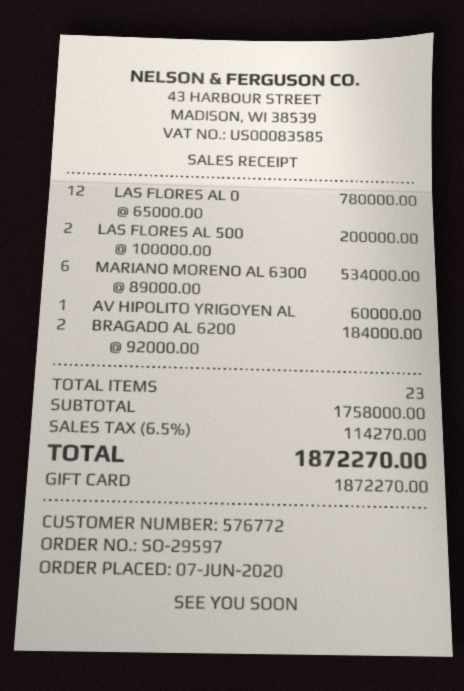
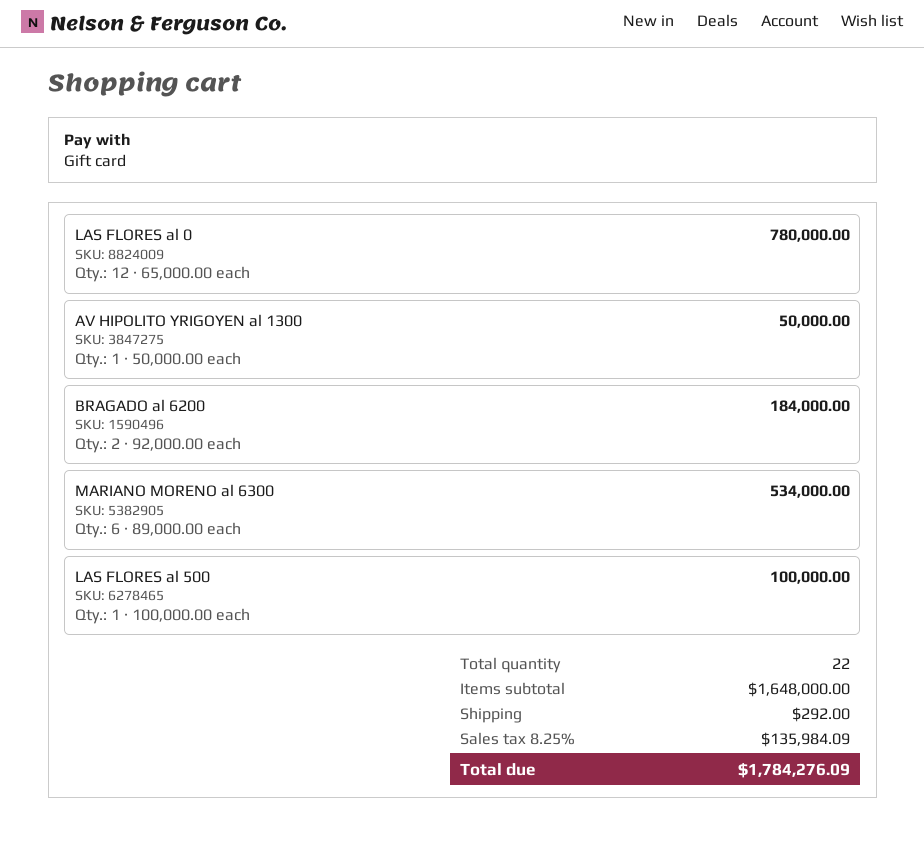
LAS FLORES AL 500: 2 x 100000.00 = 200000.00 -> 1 x 100000.00 = 100000.00
AV HIPOLITO YRIGOYEN AL: 1 x 60000.00 = 60000.00 -> 1 x 50000.00 = 50000.00
total quantity: 23 -> 22
subtotal: 1758000.00 -> 1648000.00
shipping: none -> 292.00
tax: 6.5% = 114270.00 -> 8.25% = 135984.09
total: 1872270.00 -> 1784276.09

